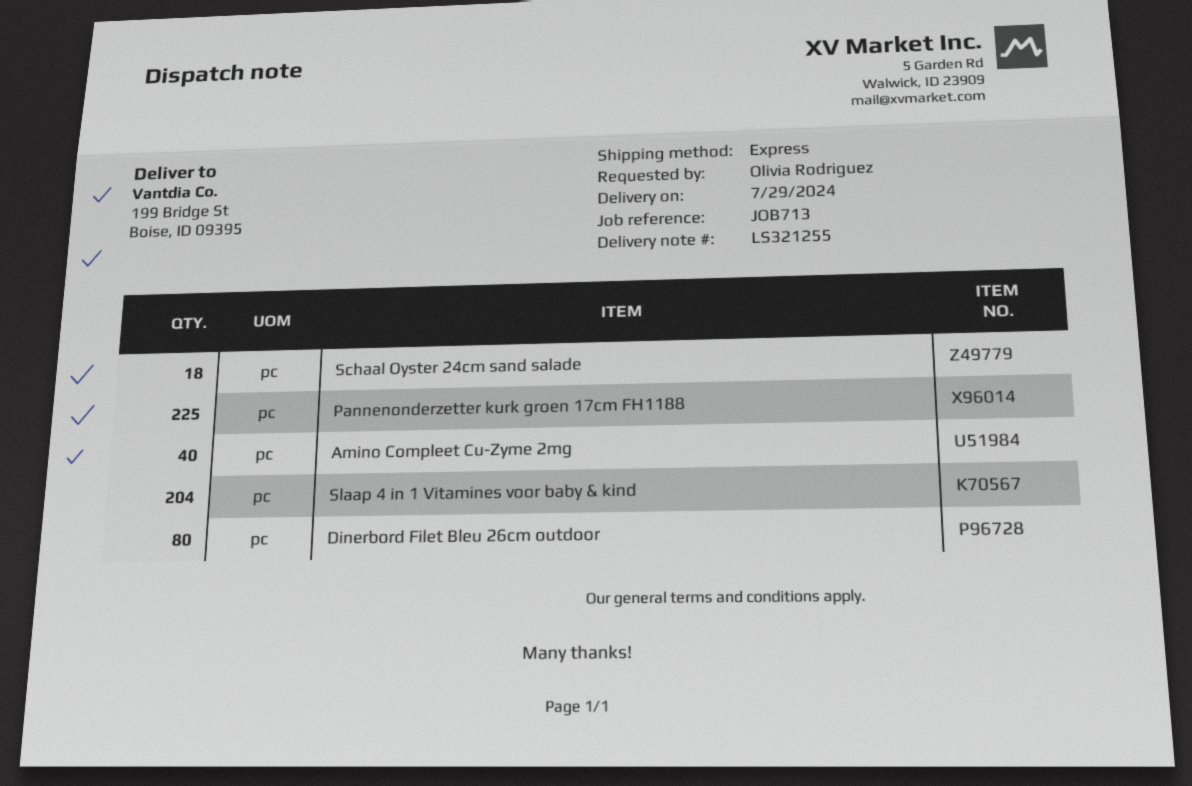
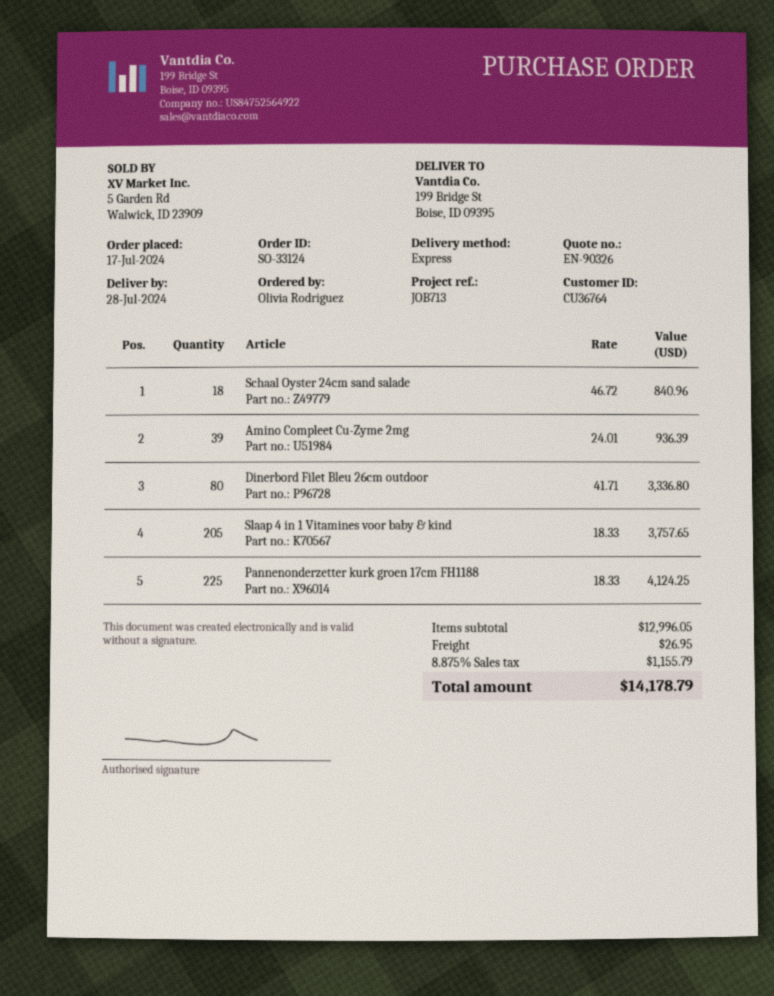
delivery date: 2024-07-29 -> 2024-07-28
Amino Compleet Cu-Zyme 2mg: 40 -> 39
Slaap 4 in 1 Vitamines voor baby & kind: 204 -> 205

